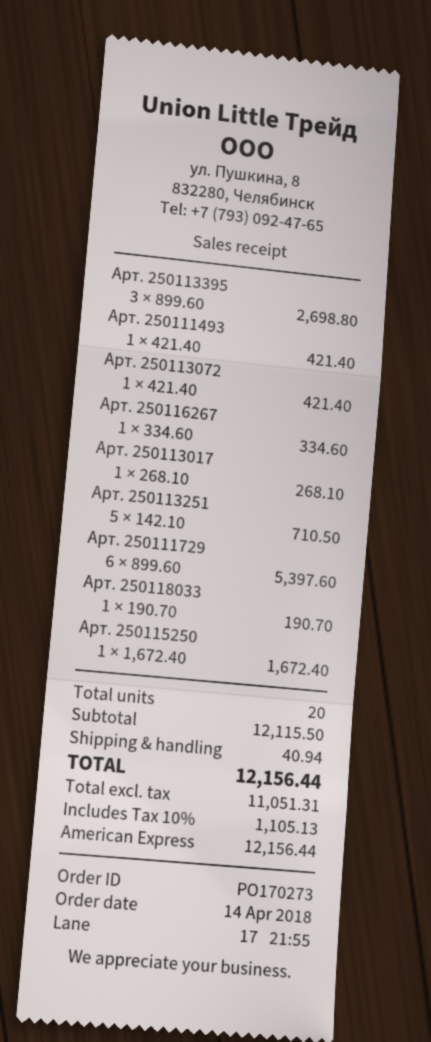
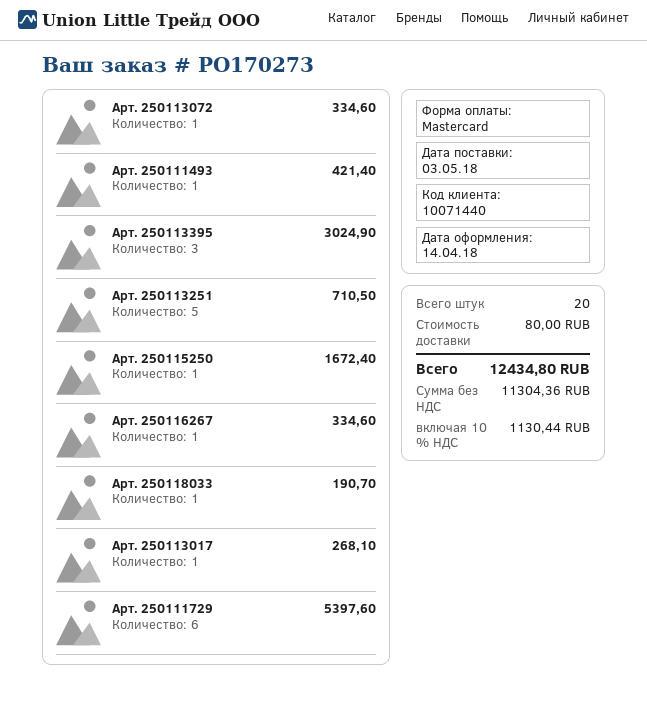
payment method: American Express -> Mastercard
Арт. 250113395: 3 for 2698.80 -> 3 for 3024.90
Арт. 250113072: 1 for 421.40 -> 1 for 334.60
shipping: 40.94 -> 80.00
net: 11051.31 -> 11304.36
tax: 10% = 1105.13 -> 10% = 1130.44
total: 12156.44 -> 12434.80

